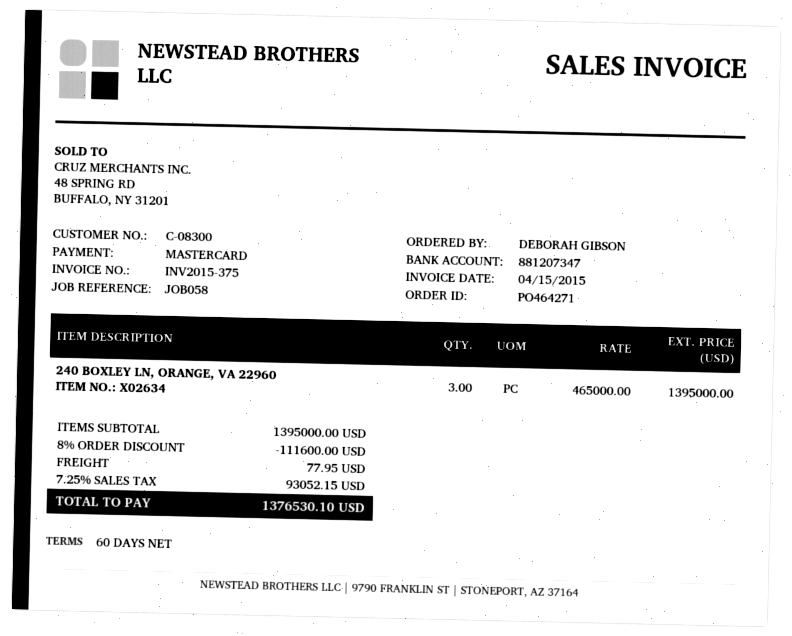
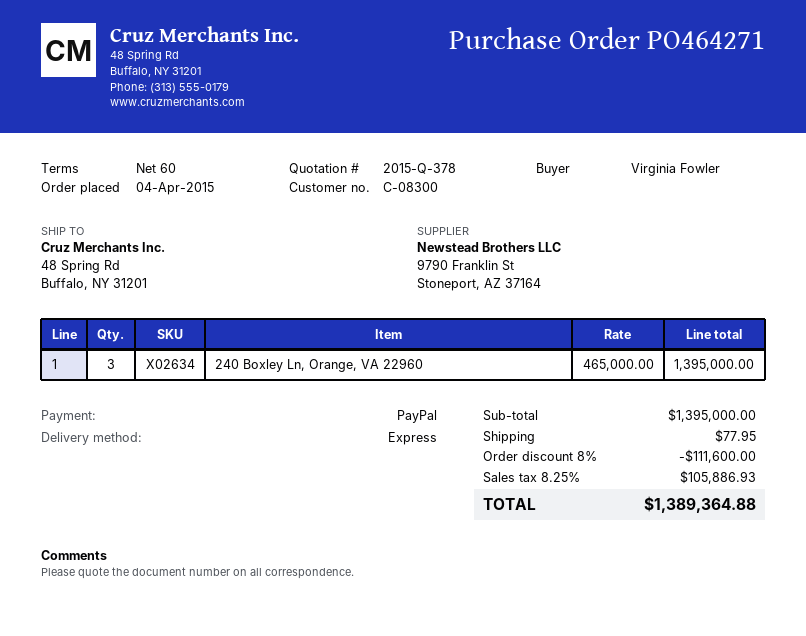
ordered by: DEBORAH GIBSON -> Virginia Fowler
payment method: Mastercard -> PayPal
tax: 7.25% = 93052.15 -> 8.25% = 105886.93
total: 1376530.10 -> 1389364.88

